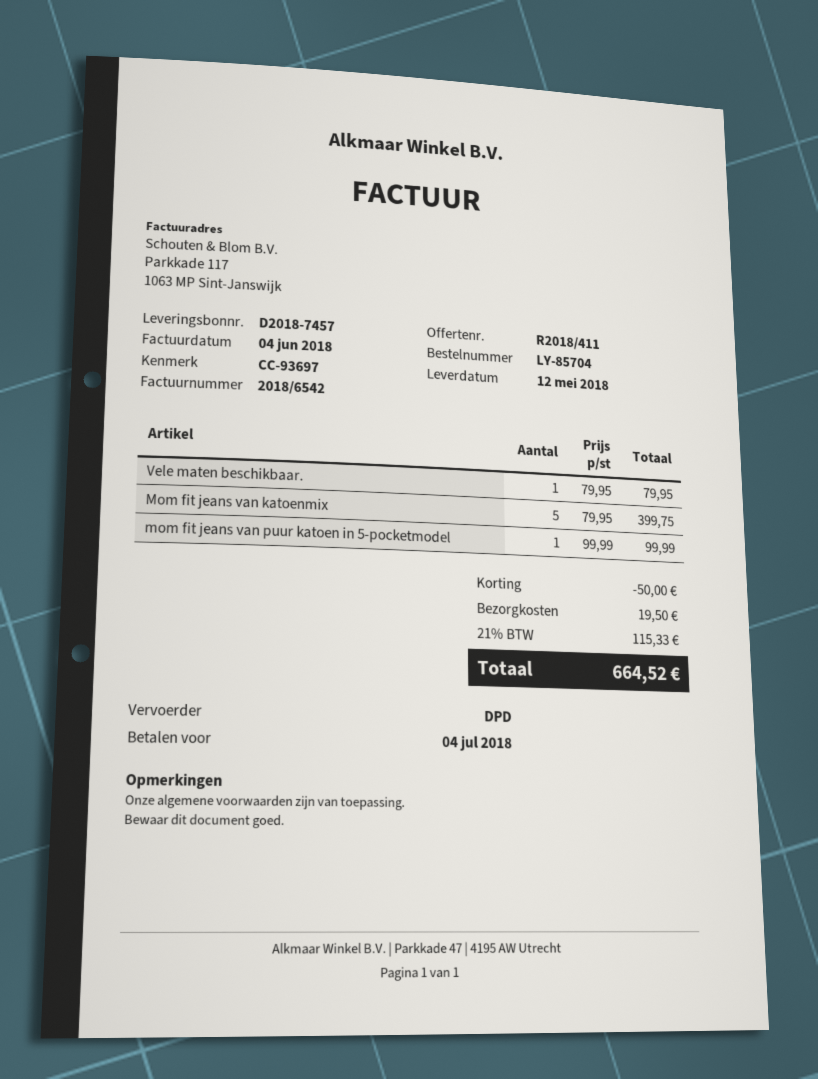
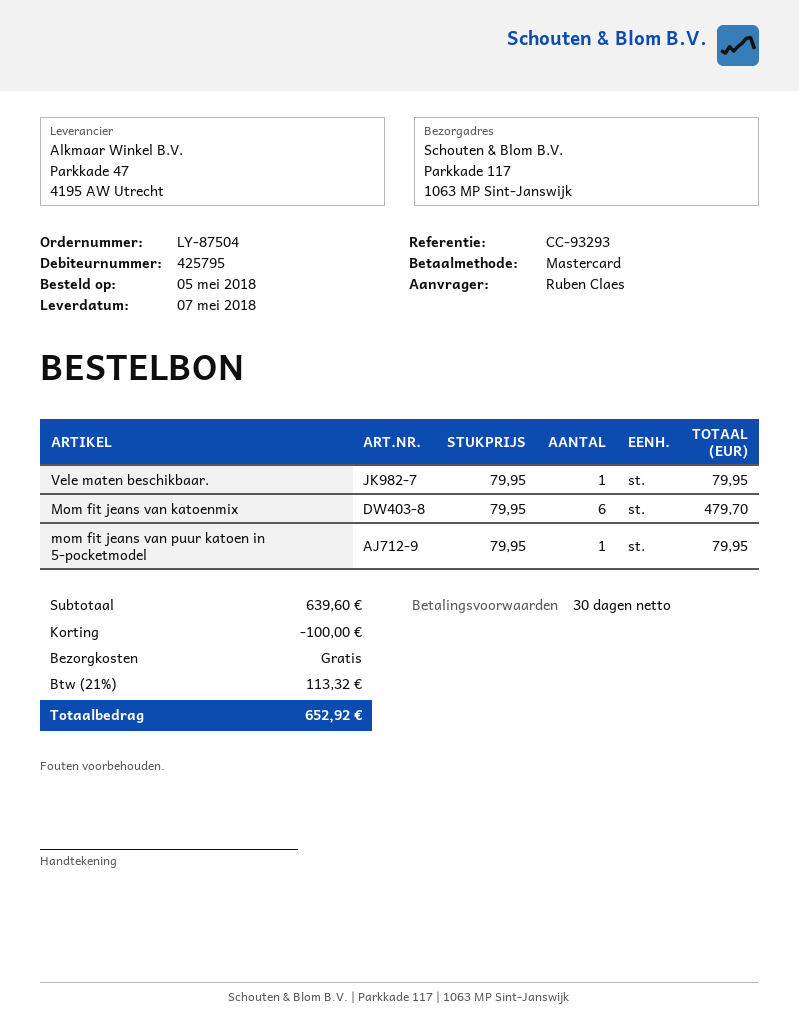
order number: LY-85704 -> LY-87504
delivery date: 2018-05-12 -> 2018-05-07
reference: CC-93697 -> CC-93293
Mom fit jeans van katoenmix: 5 x 79.95 = 399.75 -> 6 x 79.95 = 479.70
mom fit jeans van puur katoen in 5-pocketmodel: 1 x 99.99 = 99.99 -> 1 x 79.95 = 79.95
discount: 50.00 -> 100.00
shipping: 19.50 -> 0.00
tax: 21% = 115.33 -> 21% = 113.32
total: 664.52 -> 652.92

